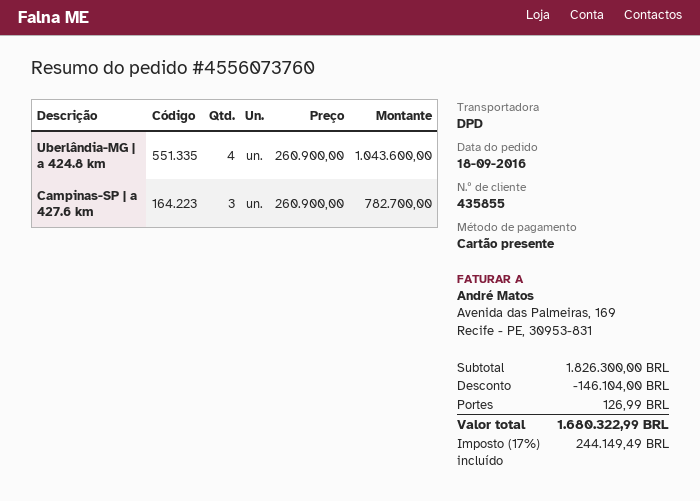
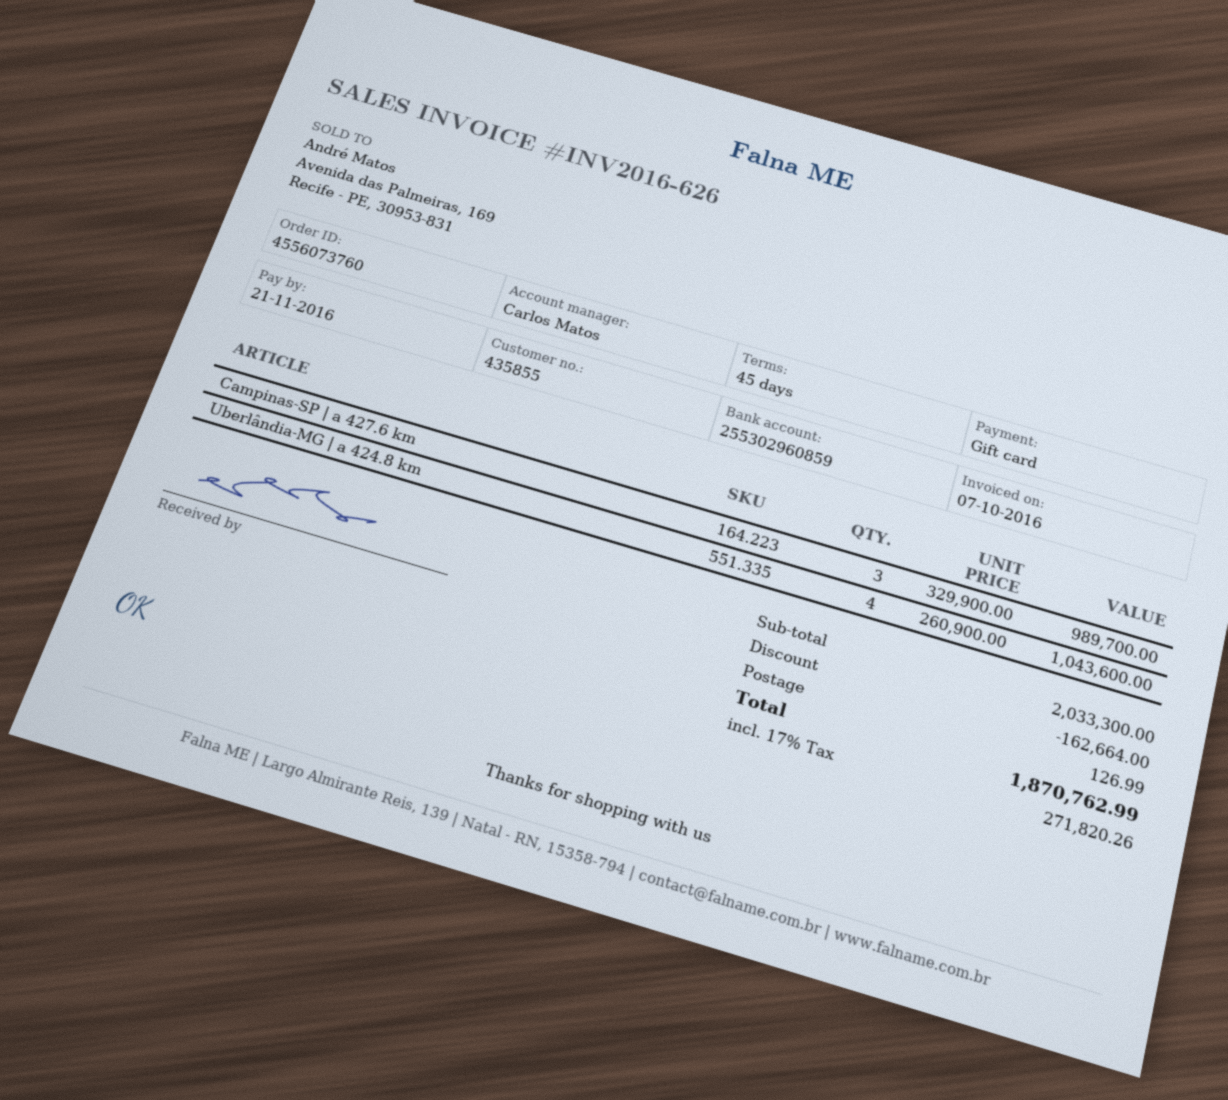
Campinas-SP | a 427.6 km: 3 x 260900.00 = 782700.00 -> 3 x 329900.00 = 989700.00
subtotal: 1826300.00 -> 2033300.00
discount: 146104.00 -> 162664.00
tax: 17% = 244149.49 -> 17% = 271820.26
total: 1680322.99 -> 1870762.99

